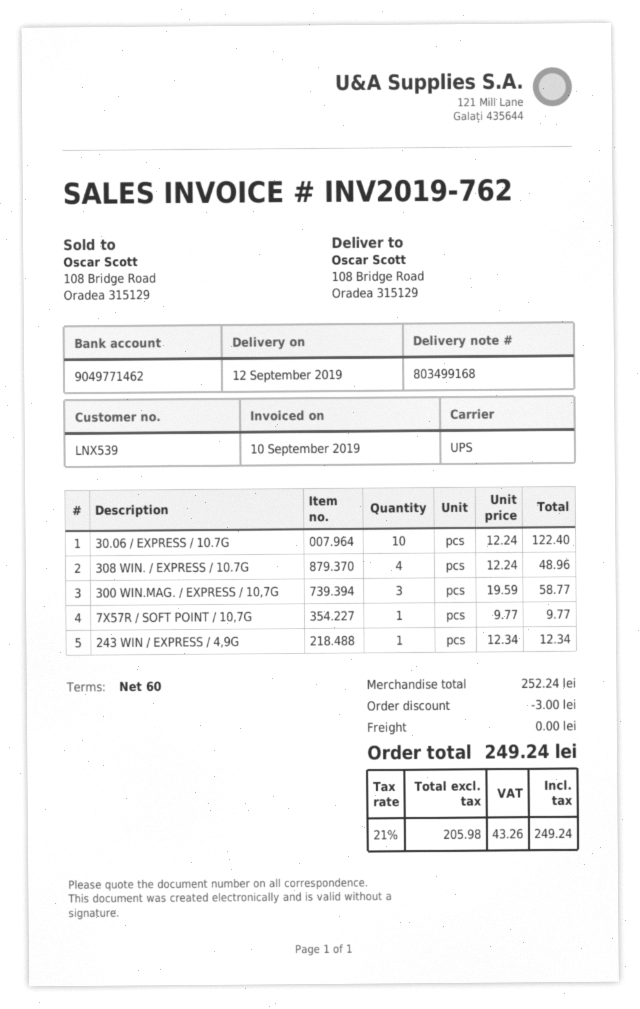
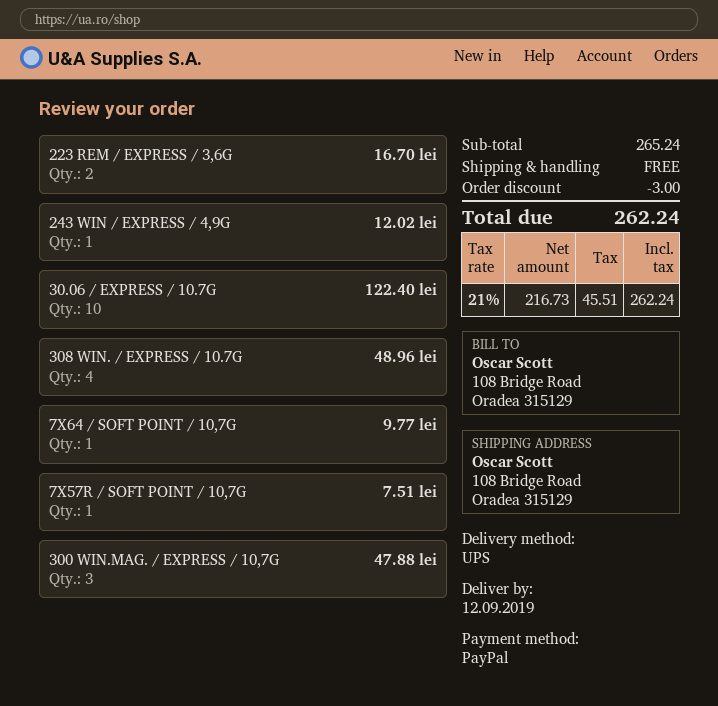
300 WIN.MAG. / EXPRESS / 10,7G: 3 for 58.77 -> 3 for 47.88
7X57R / SOFT POINT / 10,7G: 1 for 9.77 -> 1 for 7.51
243 WIN / EXPRESS / 4,9G: 1 for 12.34 -> 1 for 12.02
223 REM / EXPRESS / 3,6G: none -> 2 for 16.70
7X64 / SOFT POINT / 10,7G: none -> 1 for 9.77
subtotal: 252.24 -> 265.24
net: 205.98 -> 216.73
tax: 21% = 43.26 -> 21% = 45.51
total: 249.24 -> 262.24

